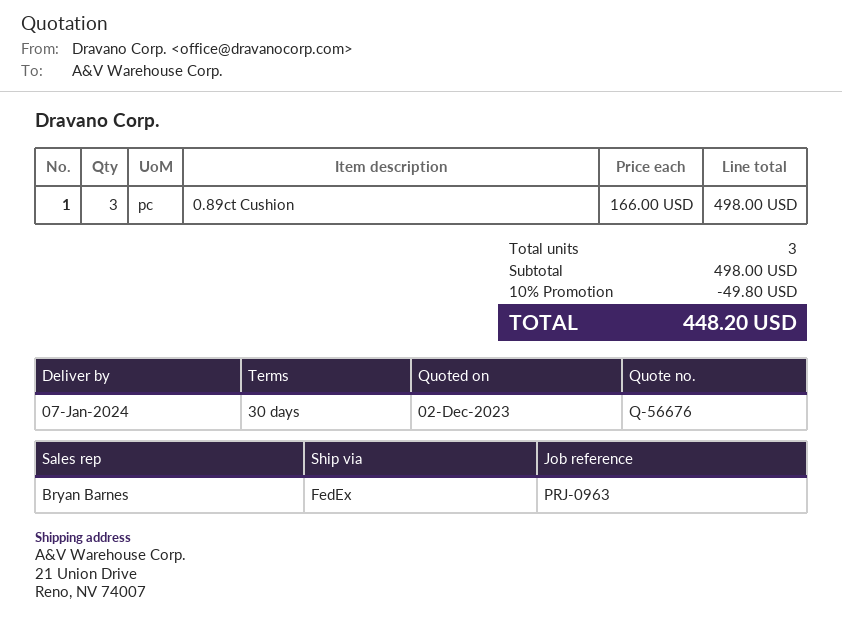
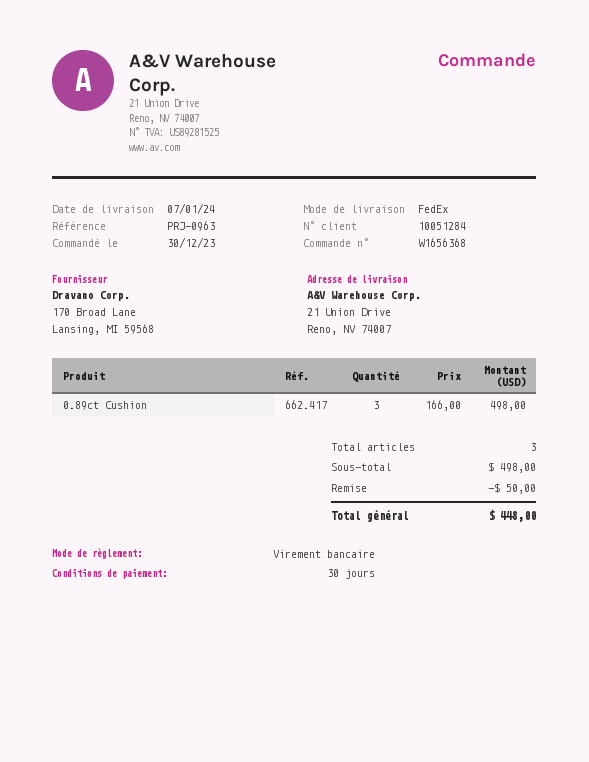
discount: 49.80 -> 50.00
total: 448.20 -> 448.00

